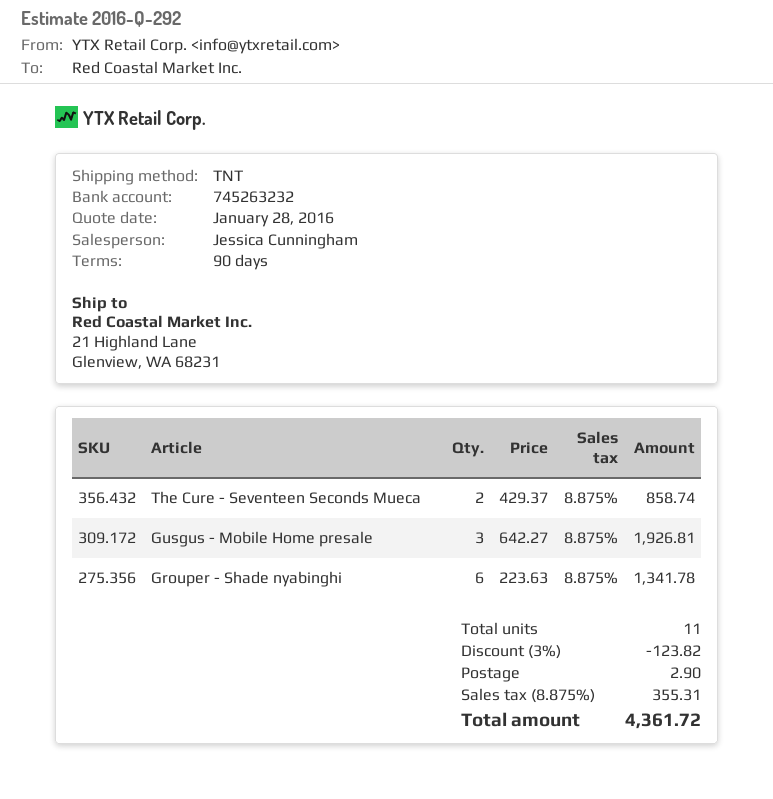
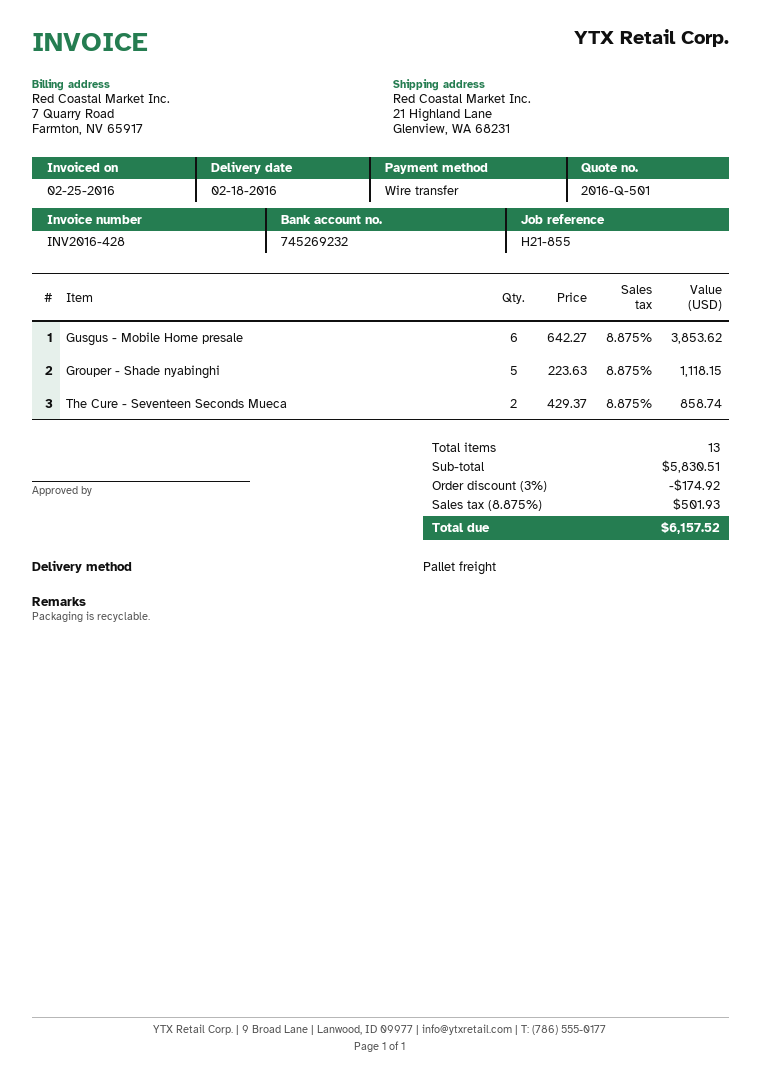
quote number: 2016-Q-292 -> 2016-Q-501
bank account: 745263232 -> 745269232
shipping method: TNT -> pallet freight
Gusgus - Mobile Home presale: 3 x 642.27 = 1926.81 -> 6 x 642.27 = 3853.62
Grouper - Shade nyabinghi: 6 x 223.63 = 1341.78 -> 5 x 223.63 = 1118.15
total quantity: 11 -> 13
discount: 3% = 123.82 -> 3% = 174.92
shipping: 2.90 -> none
tax: 8.875% = 355.31 -> 8.875% = 501.93
total: 4361.72 -> 6157.52

